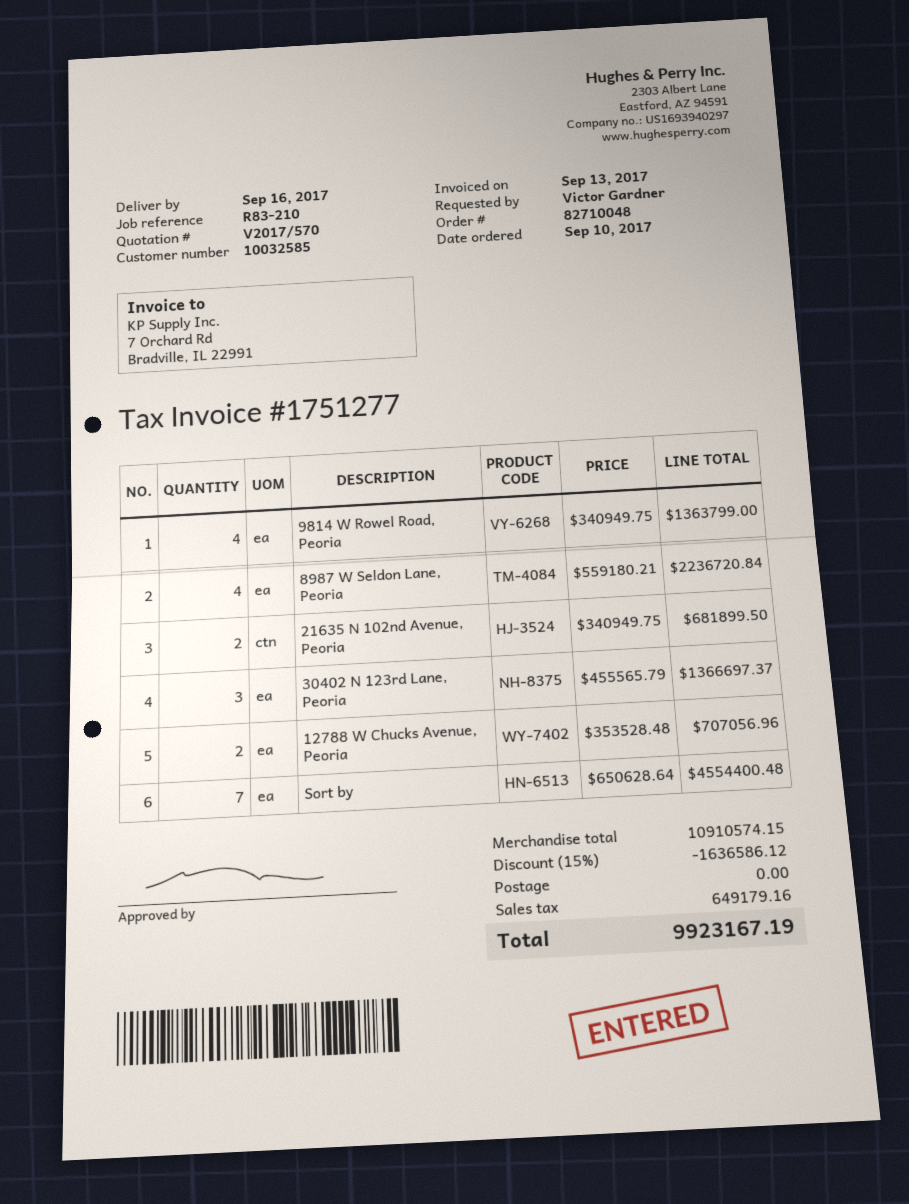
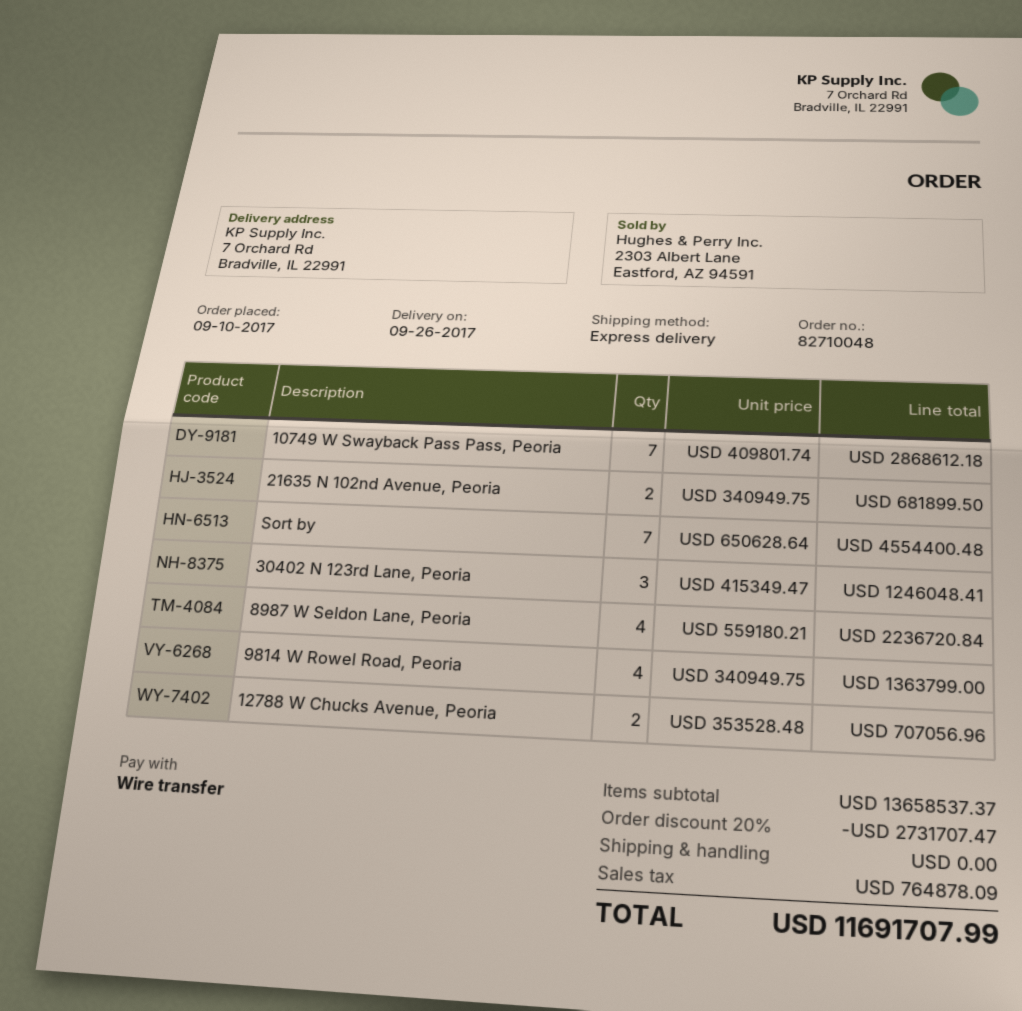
delivery date: 2017-09-16 -> 2017-09-26
30402 N 123rd Lane, Peoria: 3 x 455565.79 = 1366697.37 -> 3 x 415349.47 = 1246048.41
10749 W Swayback Pass Pass, Peoria: none -> 7 x 409801.74 = 2868612.18
subtotal: 10910574.15 -> 13658537.37
discount: 15% = 1636586.12 -> 20% = 2731707.47
tax: 649179.16 -> 764878.09
total: 9923167.19 -> 11691707.99

